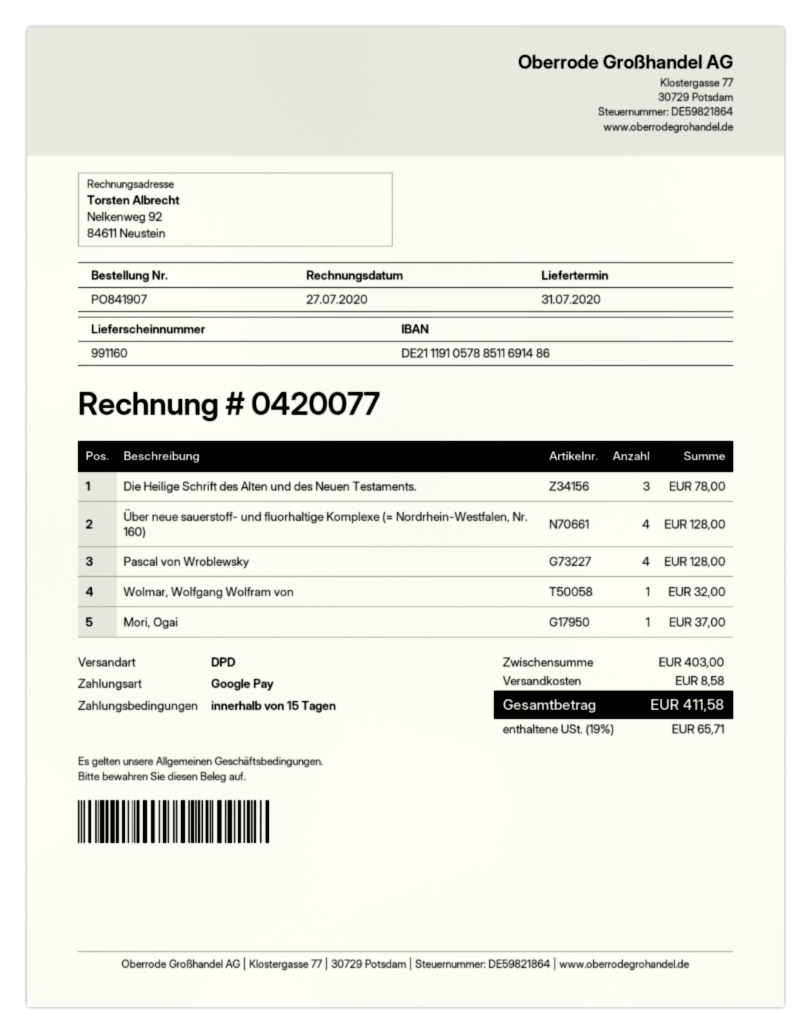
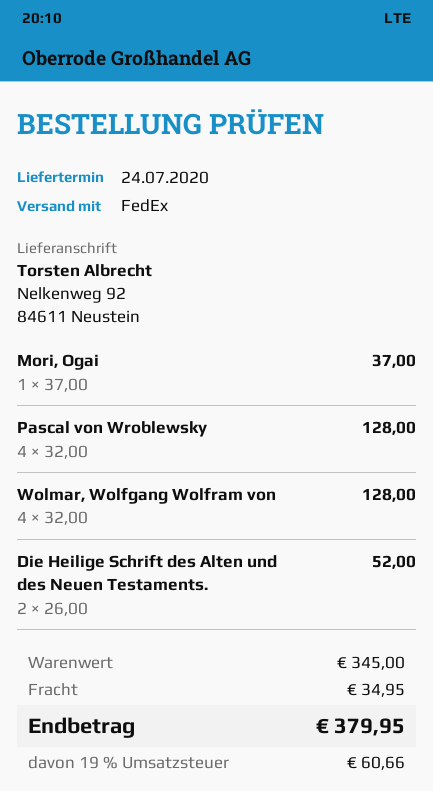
delivery date: 2020-07-31 -> 2020-07-24
shipping method: DPD -> FedEx
Die Heilige Schrift des Alten und des Neuen Testaments.: 3 for 78.00 -> 2 for 52.00
Über neue sauerstoff- und fluorhaltige Komplexe (= Nordrhein-Westfalen, Nr. 160): 4 for 128.00 -> none
Wolmar, Wolfgang Wolfram von: 1 for 32.00 -> 4 for 128.00
subtotal: 403.00 -> 345.00
shipping: 8.58 -> 34.95
tax: 19% = 65.71 -> 19% = 60.66
total: 411.58 -> 379.95

